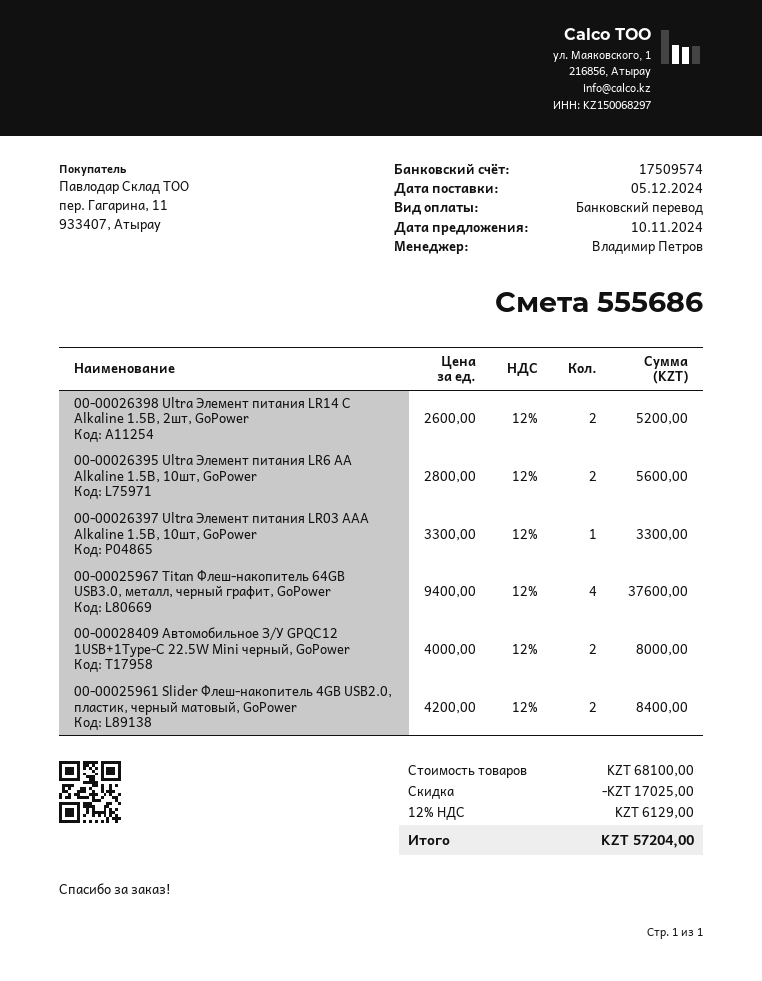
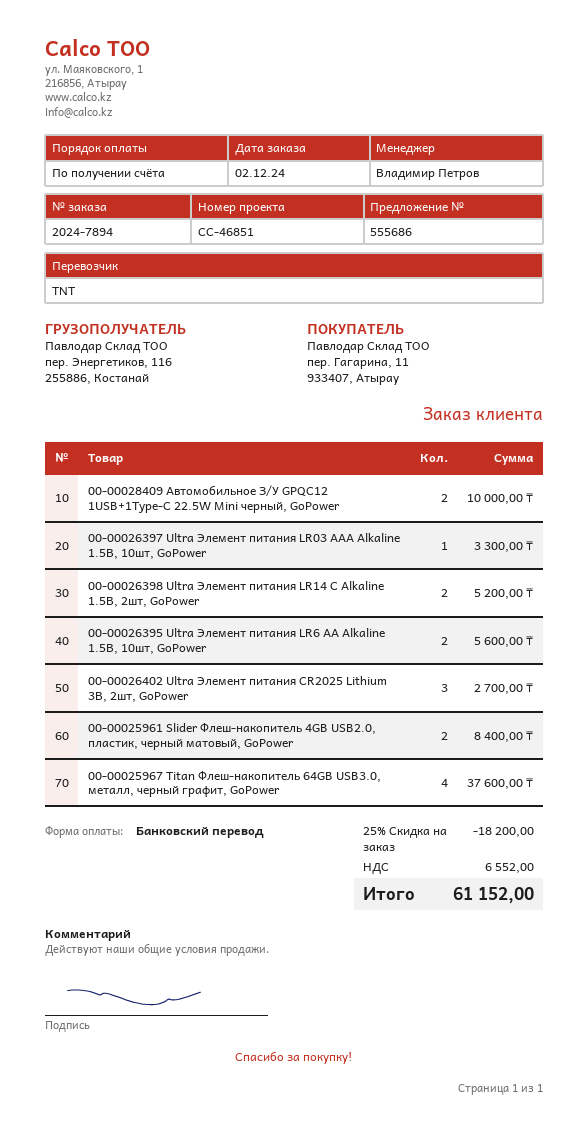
00-00028409 Автомобильное З/У GPQC12 1USB+1Type-C 22.5W Mini черный, GoPower: 2 for 8000.00 -> 2 for 10000.00
00-00026402 Ultra Элемент питания CR2025 Lithium 3В, 2шт, GoPower: none -> 3 for 2700.00
discount: 17025.00 -> 18200.00
tax: 6129.00 -> 6552.00
total: 57204.00 -> 61152.00

